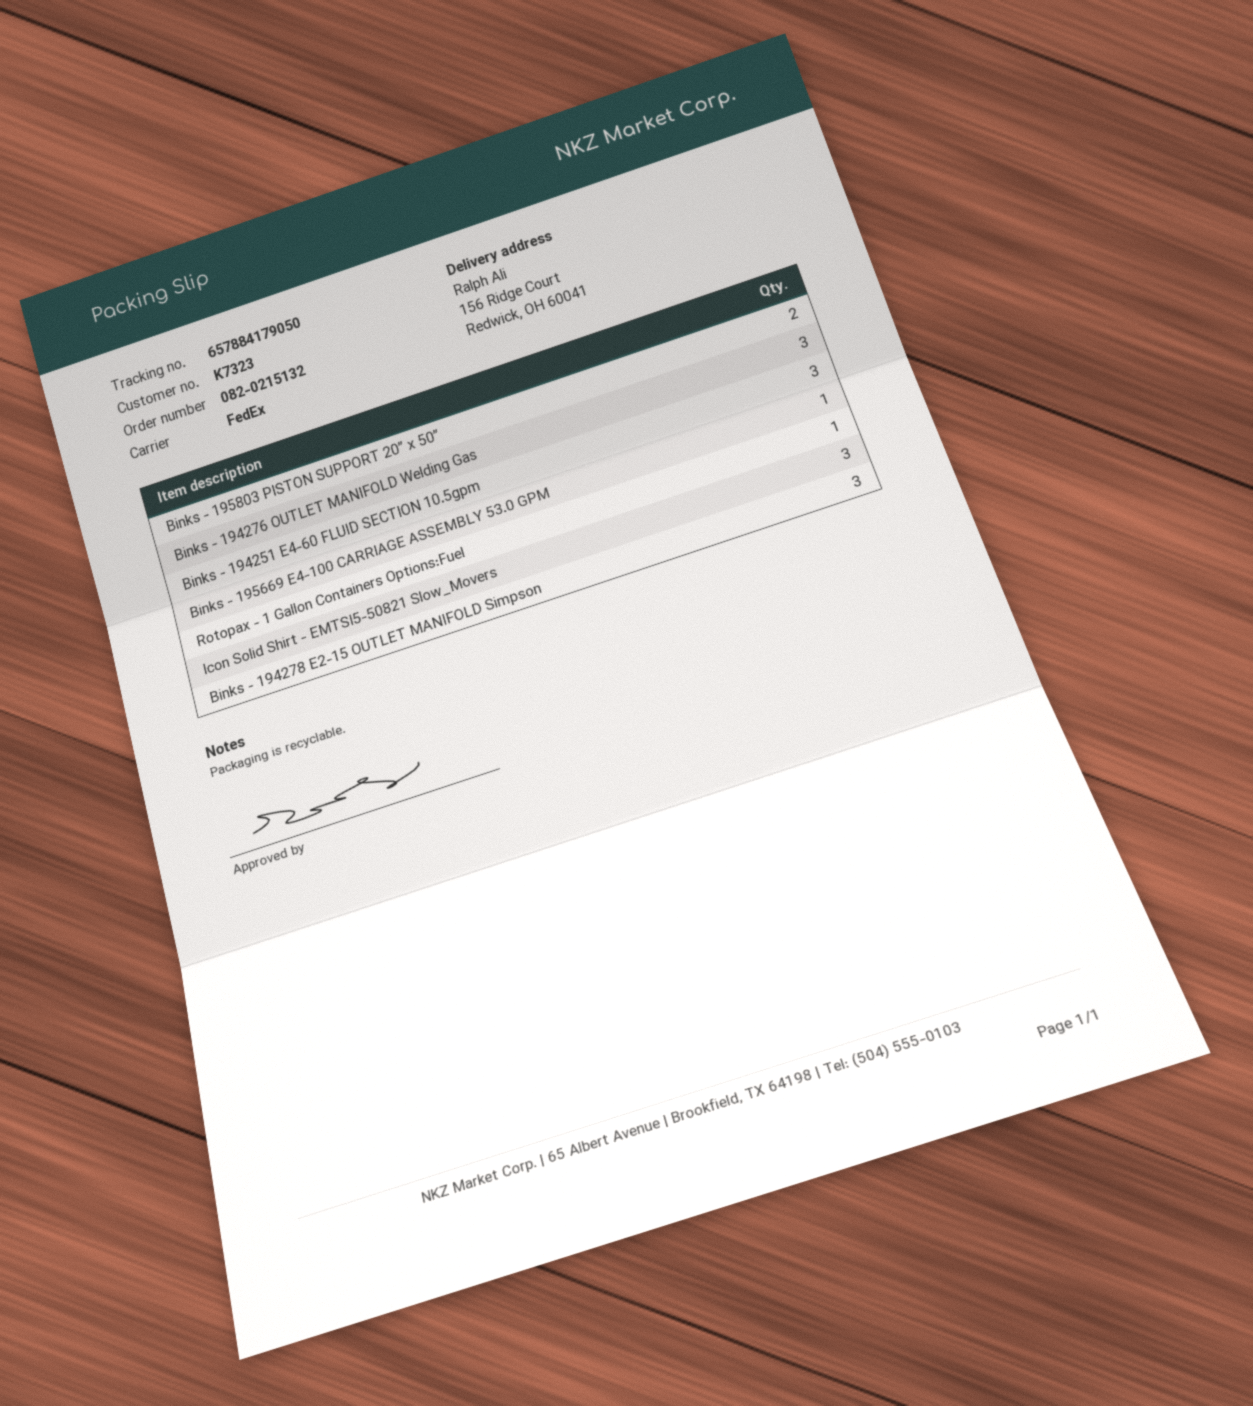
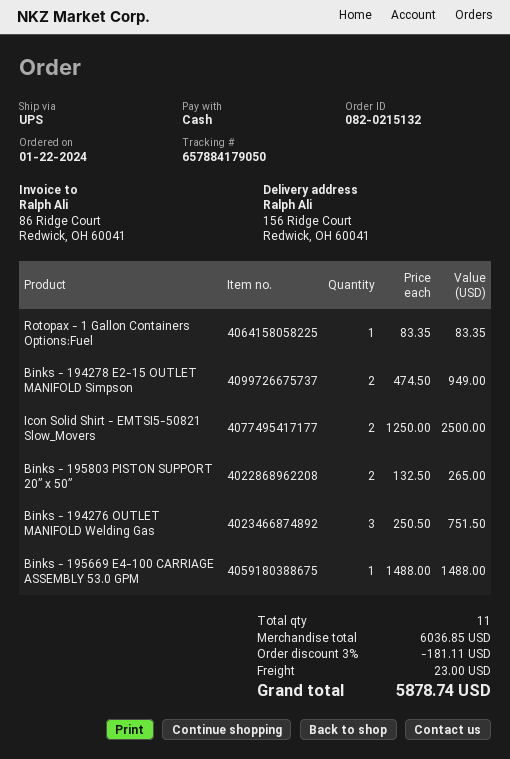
shipping method: FedEx -> UPS
Binks - 194251 E4-60 FLUID SECTION 10.5gpm: 3 -> none
Icon Solid Shirt - EMTSI5-50821 Slow_Movers: 3 -> 2
Binks - 194278 E2-15 OUTLET MANIFOLD Simpson: 3 -> 2

